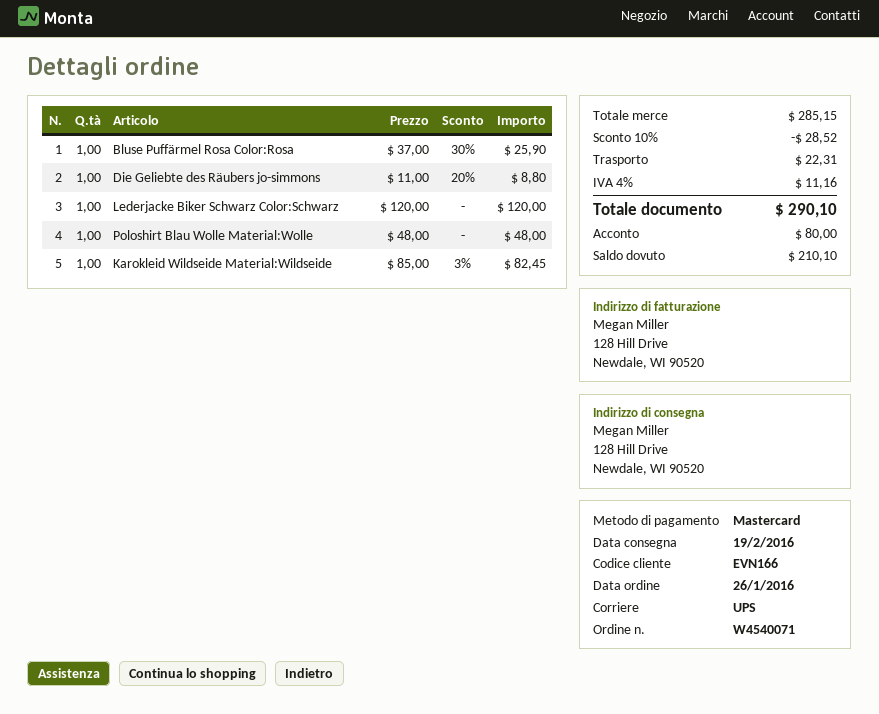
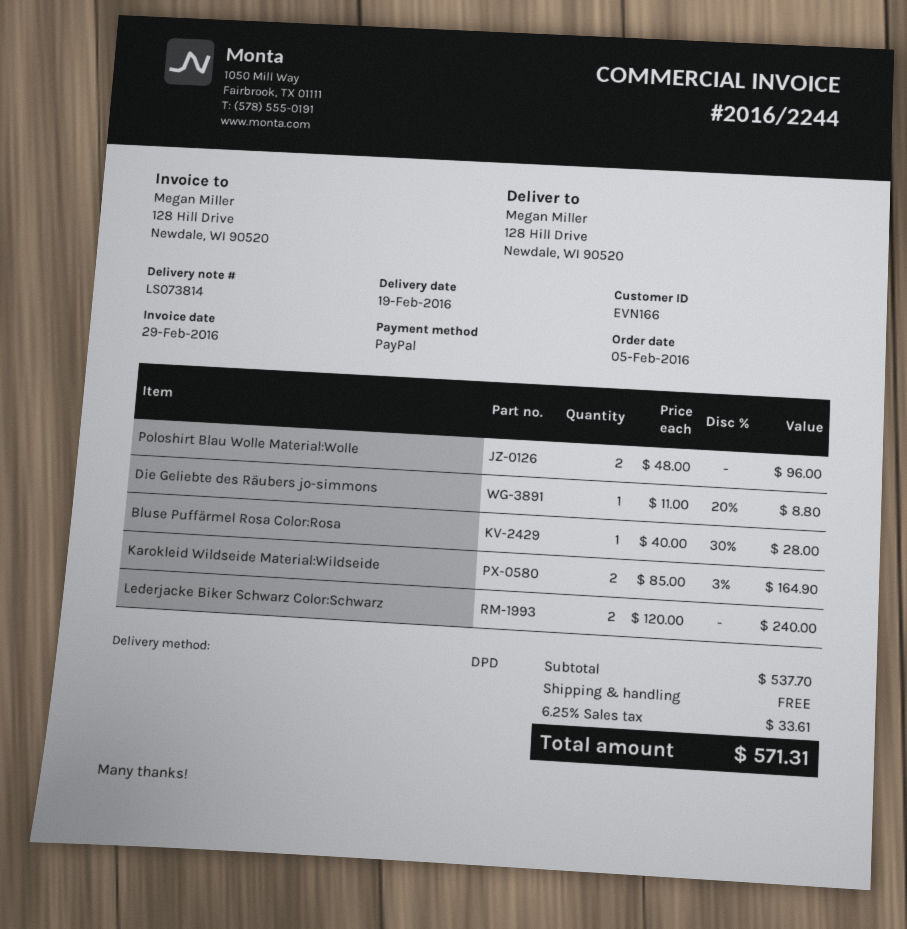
order date: 2016-01-26 -> 2016-02-05
payment method: Mastercard -> PayPal
shipping method: UPS -> DPD
Bluse Puffärmel Rosa Color:Rosa: 1 x 37.00 - 30% = 25.90 -> 1 x 40.00 - 30% = 28.00
Lederjacke Biker Schwarz Color:Schwarz: 1 x 120.00 = 120.00 -> 2 x 120.00 = 240.00
Poloshirt Blau Wolle Material:Wolle: 1 x 48.00 = 48.00 -> 2 x 48.00 = 96.00
Karokleid Wildseide Material:Wildseide: 1 x 85.00 - 3% = 82.45 -> 2 x 85.00 - 3% = 164.90
subtotal: 285.15 -> 537.70
discount: 10% = 28.52 -> none
shipping: 22.31 -> 0.00
tax: 4% = 11.16 -> 6.25% = 33.61
total: 290.10 -> 571.31

